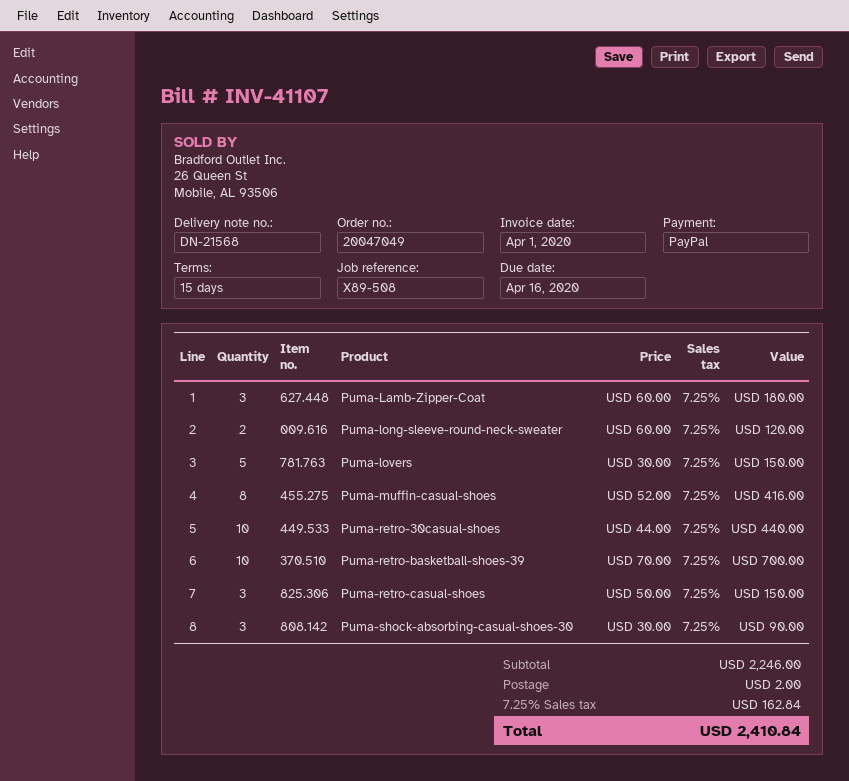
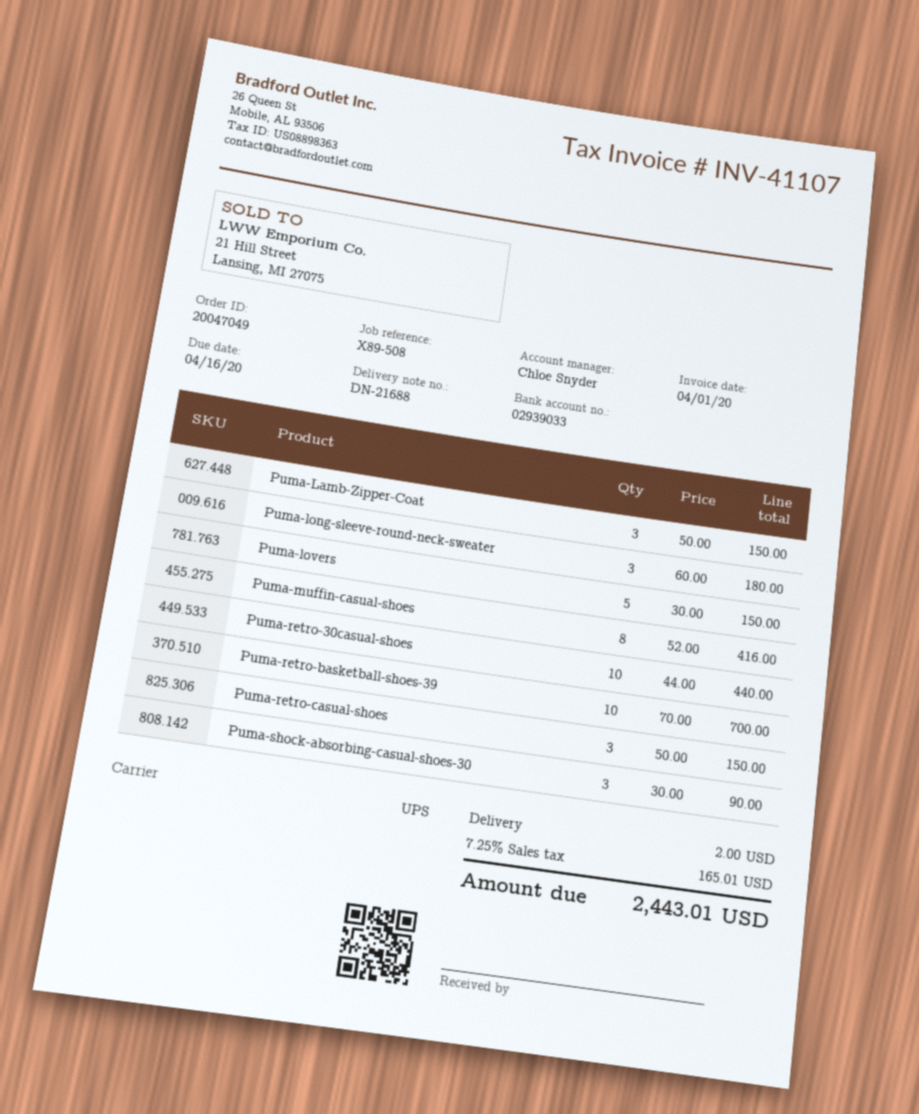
delivery note number: DN-21568 -> DN-21688
Puma-Lamb-Zipper-Coat: 3 x 60.00 = 180.00 -> 3 x 50.00 = 150.00
Puma-long-sleeve-round-neck-sweater: 2 x 60.00 = 120.00 -> 3 x 60.00 = 180.00
tax: 7.25% = 162.84 -> 7.25% = 165.01
total: 2410.84 -> 2443.01

